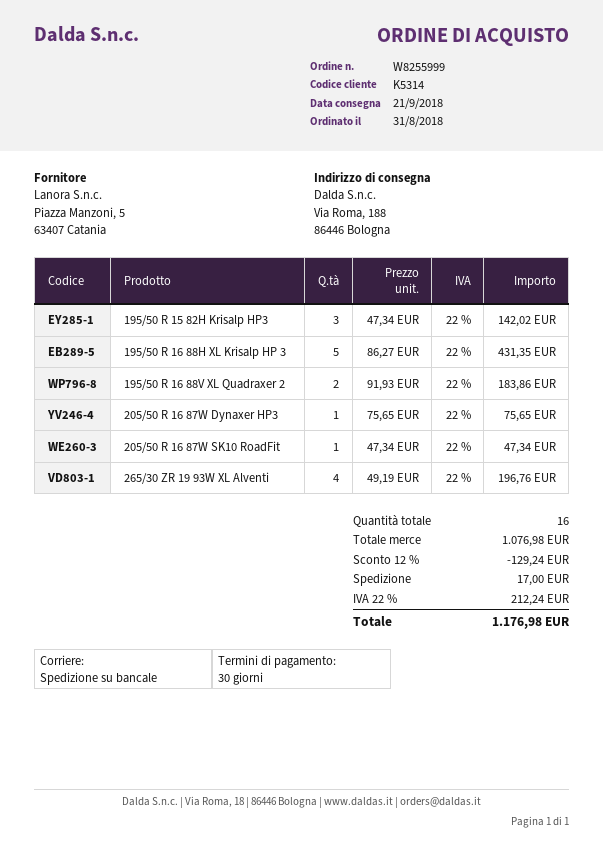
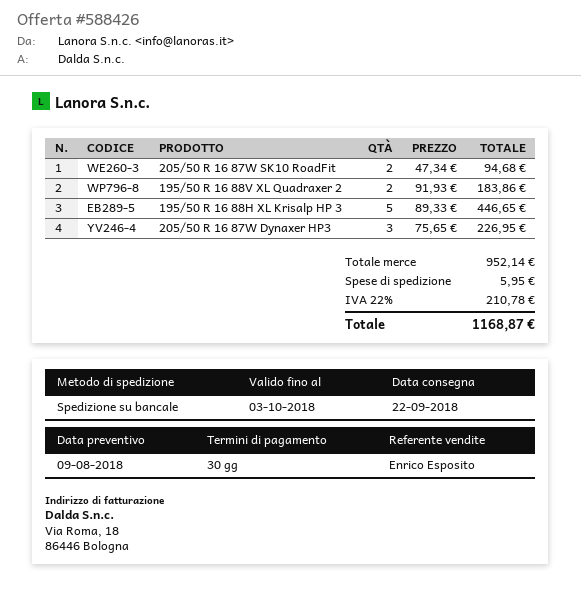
delivery date: 2018-09-21 -> 2018-09-22
195/50 R 15 82H Krisalp HP3: 3 x 47.34 = 142.02 -> none
195/50 R 16 88H XL Krisalp HP 3: 5 x 86.27 = 431.35 -> 5 x 89.33 = 446.65
205/50 R 16 87W Dynaxer HP3: 1 x 75.65 = 75.65 -> 3 x 75.65 = 226.95
205/50 R 16 87W SK10 RoadFit: 1 x 47.34 = 47.34 -> 2 x 47.34 = 94.68
265/30 ZR 19 93W XL Alventi: 4 x 49.19 = 196.76 -> none
subtotal: 1076.98 -> 952.14
discount: 12% = 129.24 -> none
shipping: 17.00 -> 5.95
tax: 22% = 212.24 -> 22% = 210.78
total: 1176.98 -> 1168.87

